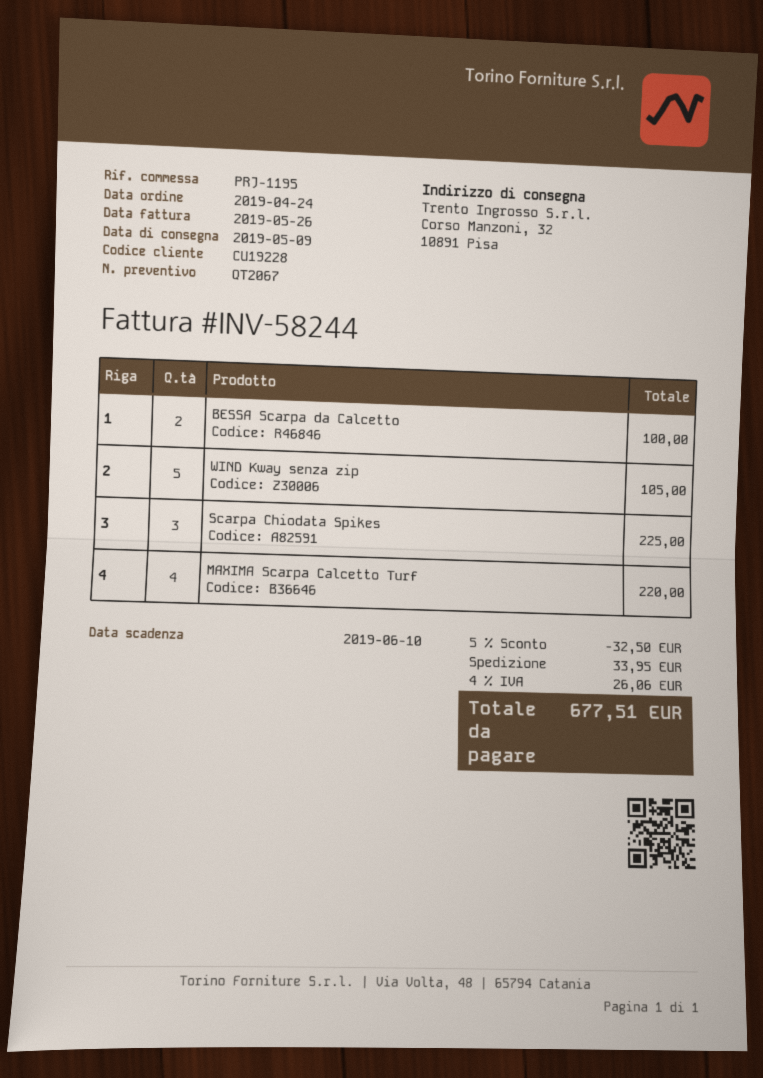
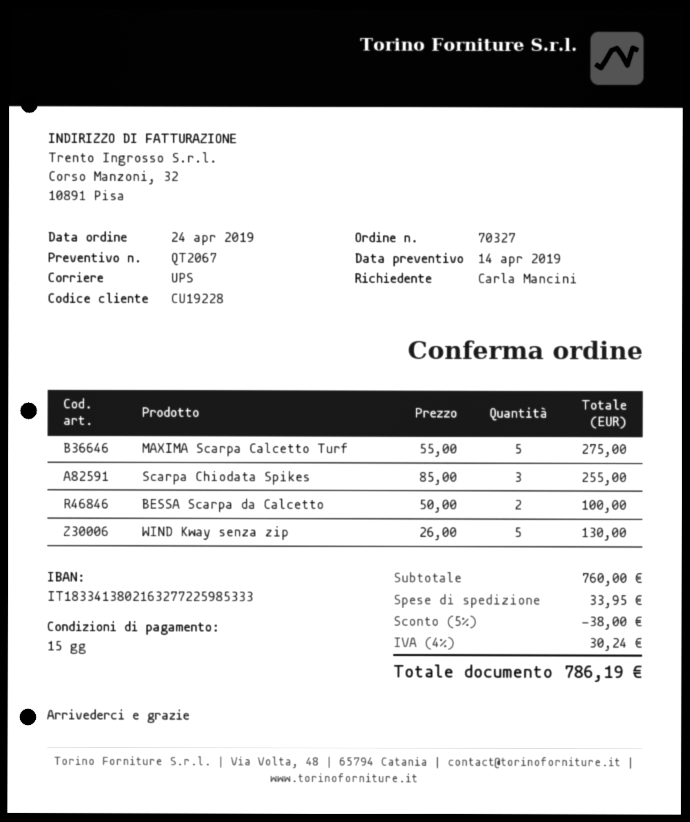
WIND Kway senza zip: 5 for 105.00 -> 5 for 130.00
Scarpa Chiodata Spikes: 3 for 225.00 -> 3 for 255.00
MAXIMA Scarpa Calcetto Turf: 4 for 220.00 -> 5 for 275.00
discount: 5% = 32.50 -> 5% = 38.00
tax: 4% = 26.06 -> 4% = 30.24
total: 677.51 -> 786.19

